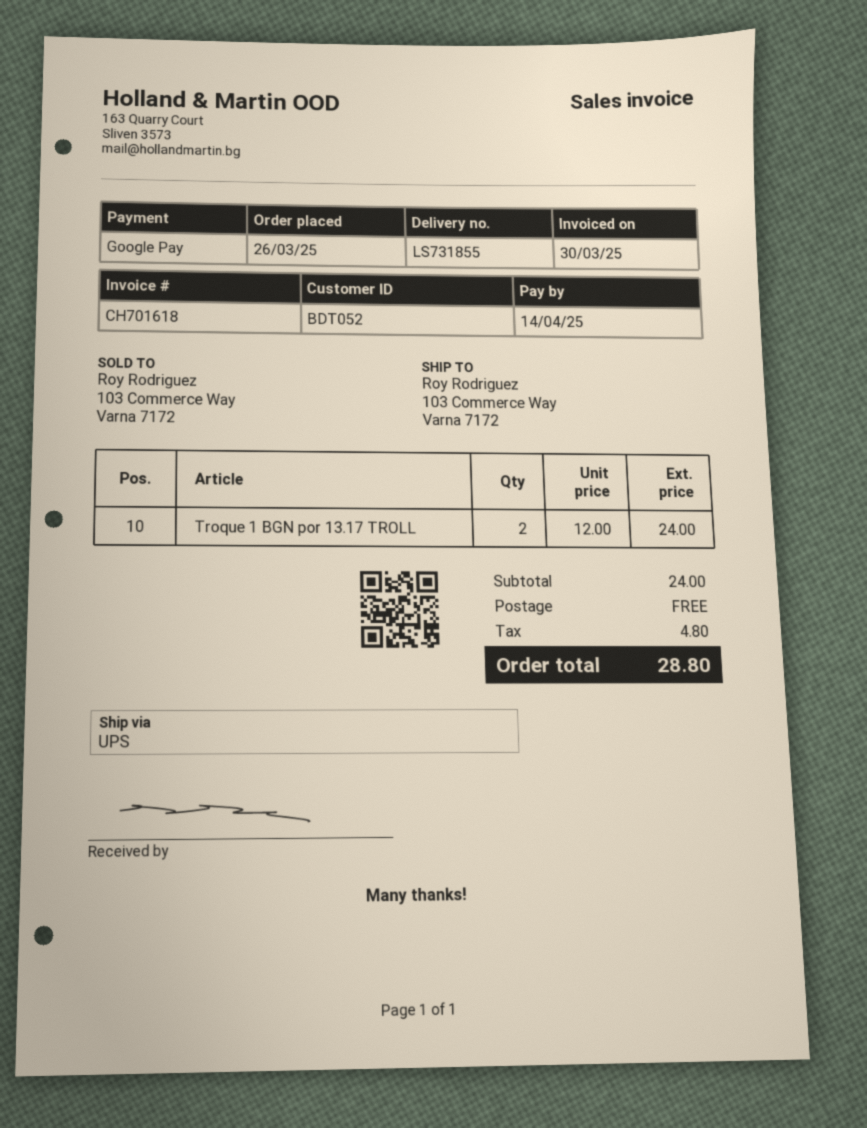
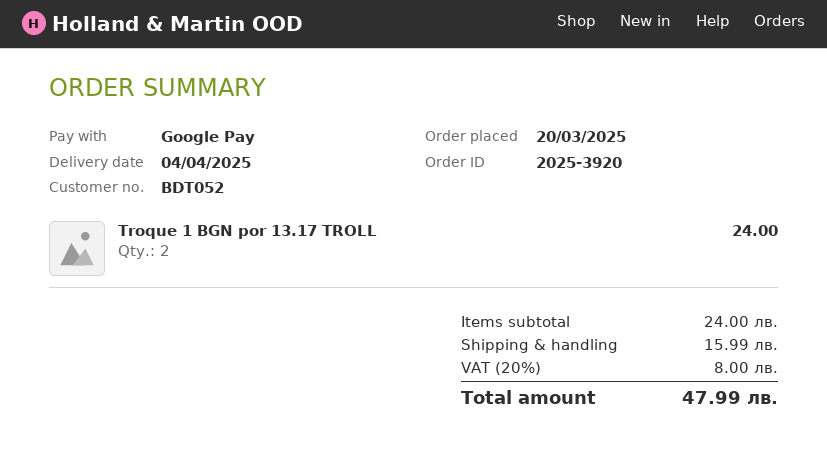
order date: 2025-03-26 -> 2025-03-20
shipping: 0.00 -> 15.99
tax: 4.80 -> 8.00
total: 28.80 -> 47.99

